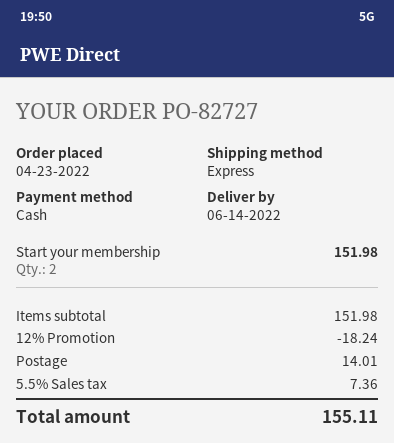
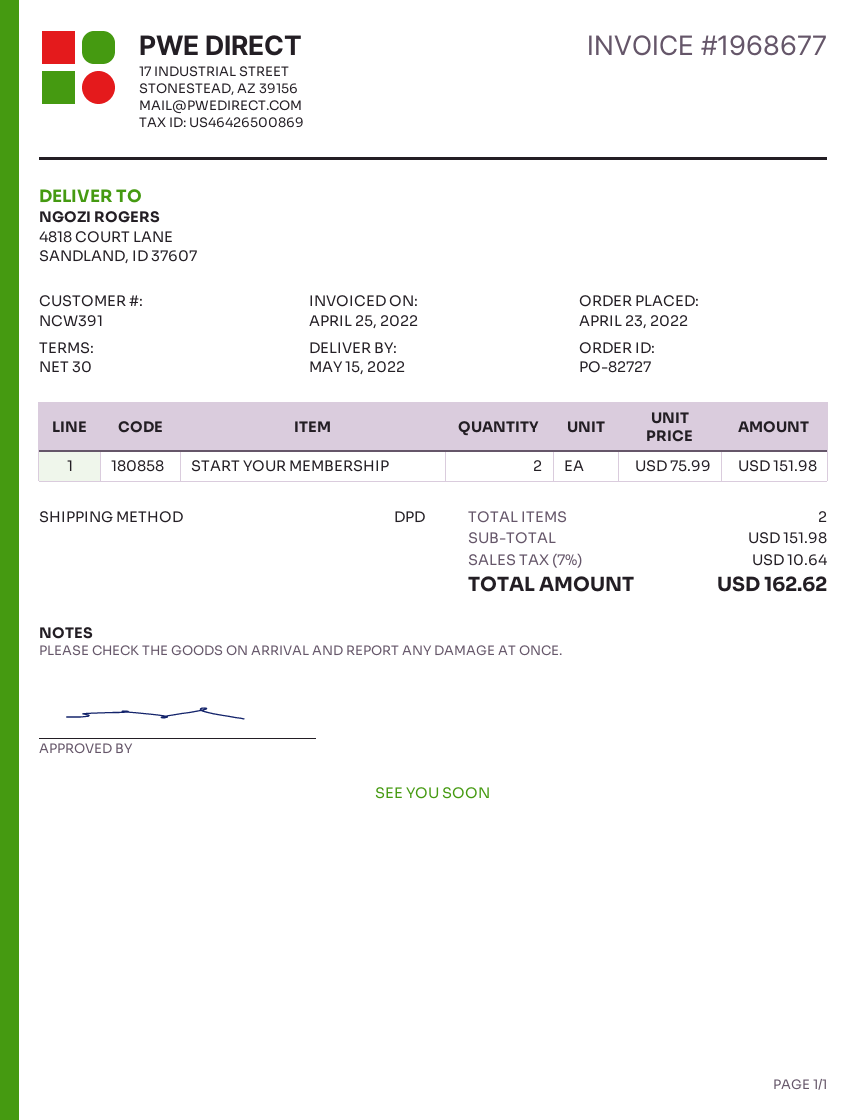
delivery date: 2022-06-14 -> 2022-05-15
shipping method: express -> DPD
discount: 12% = 18.24 -> none
shipping: 14.01 -> none
tax: 5.5% = 7.36 -> 7% = 10.64
total: 155.11 -> 162.62

